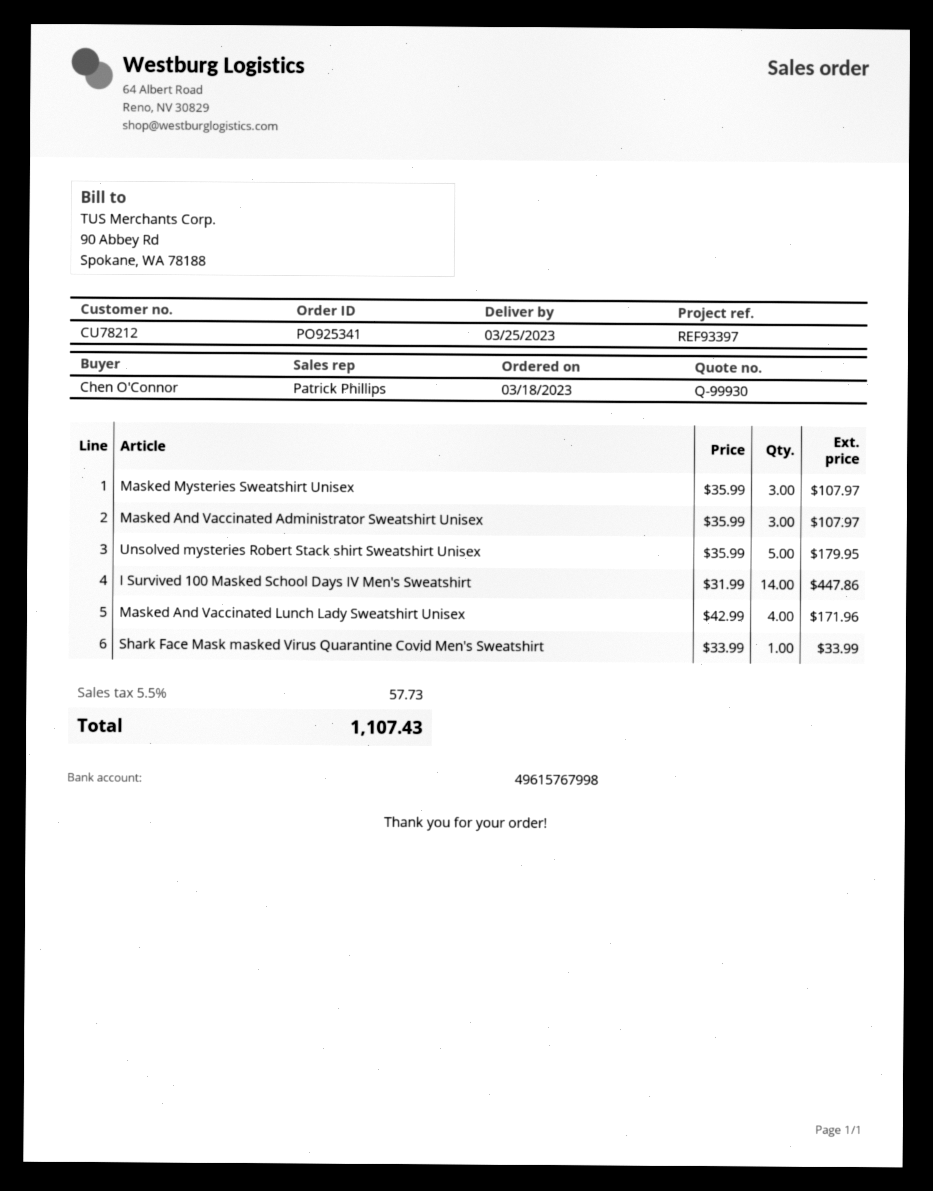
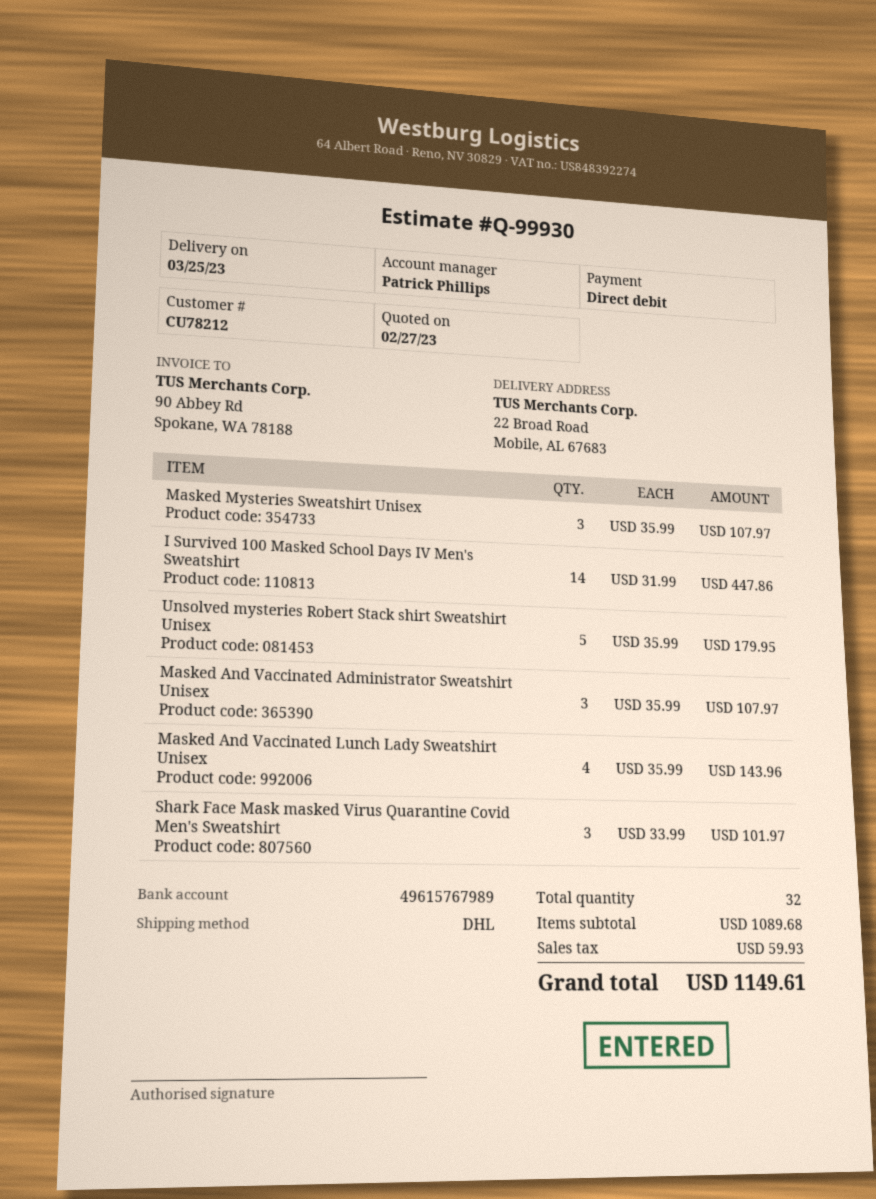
bank account: 49615767998 -> 49615767989
Masked And Vaccinated Lunch Lady Sweatshirt Unisex: 4 x 42.99 = 171.96 -> 4 x 35.99 = 143.96
Shark Face Mask masked Virus Quarantine Covid Men's Sweatshirt: 1 x 33.99 = 33.99 -> 3 x 33.99 = 101.97
tax: 57.73 -> 59.93
total: 1107.43 -> 1149.61

